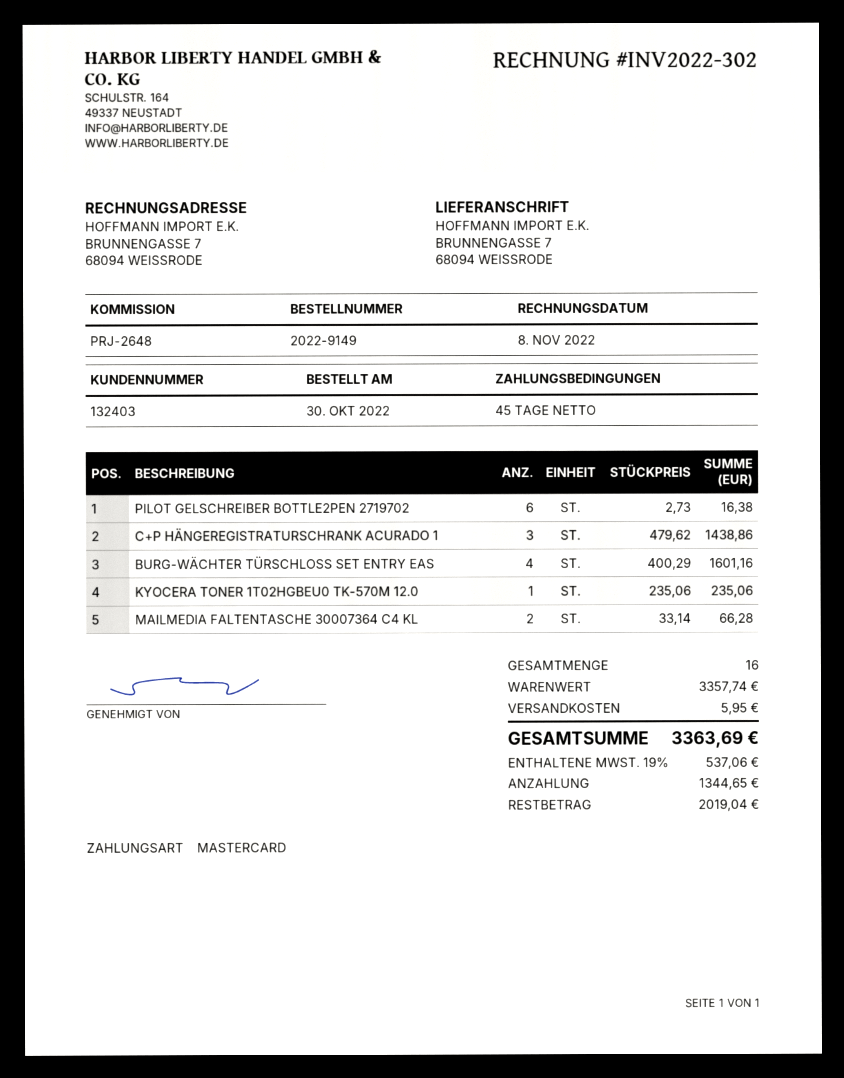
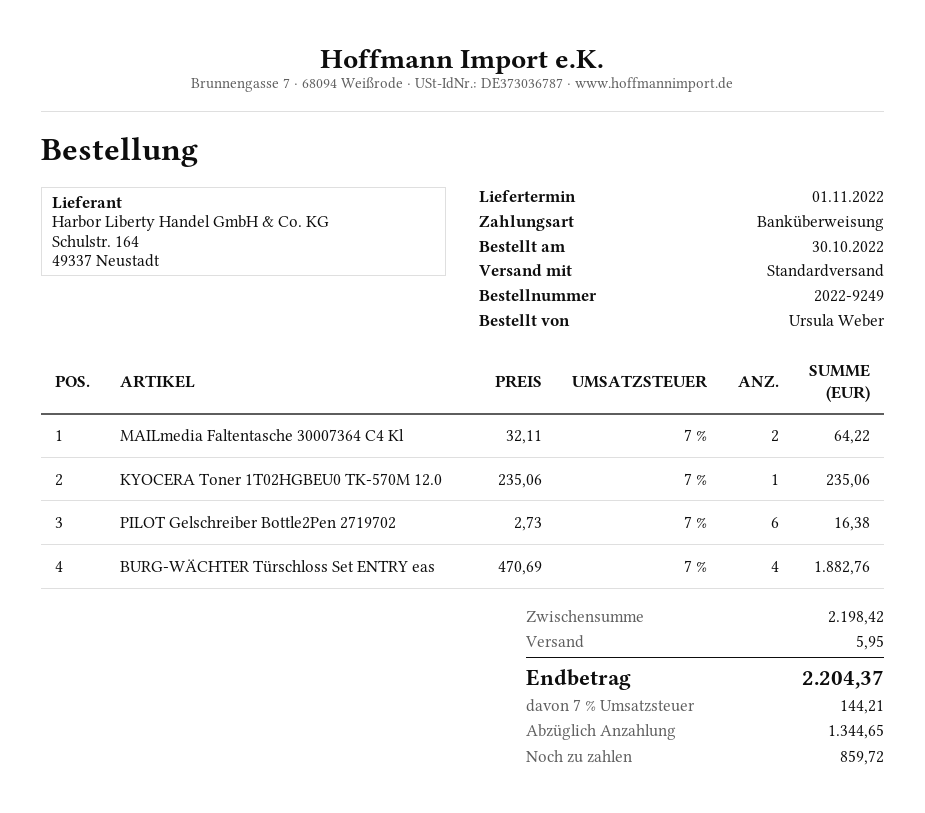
order number: 2022-9149 -> 2022-9249
payment method: Mastercard -> bank transfer
C+P HÄNGEREGISTRATURSCHRANK ACURADO 1: 3 x 479.62 = 1438.86 -> none
BURG-WÄCHTER TÜRSCHLOSS SET ENTRY EAS: 4 x 400.29 = 1601.16 -> 4 x 470.69 = 1882.76
MAILMEDIA FALTENTASCHE 30007364 C4 KL: 2 x 33.14 = 66.28 -> 2 x 32.11 = 64.22
subtotal: 3357.74 -> 2198.42
tax: 19% = 537.06 -> 7% = 144.21
total: 3363.69 -> 2204.37
balance: 2019.04 -> 859.72

